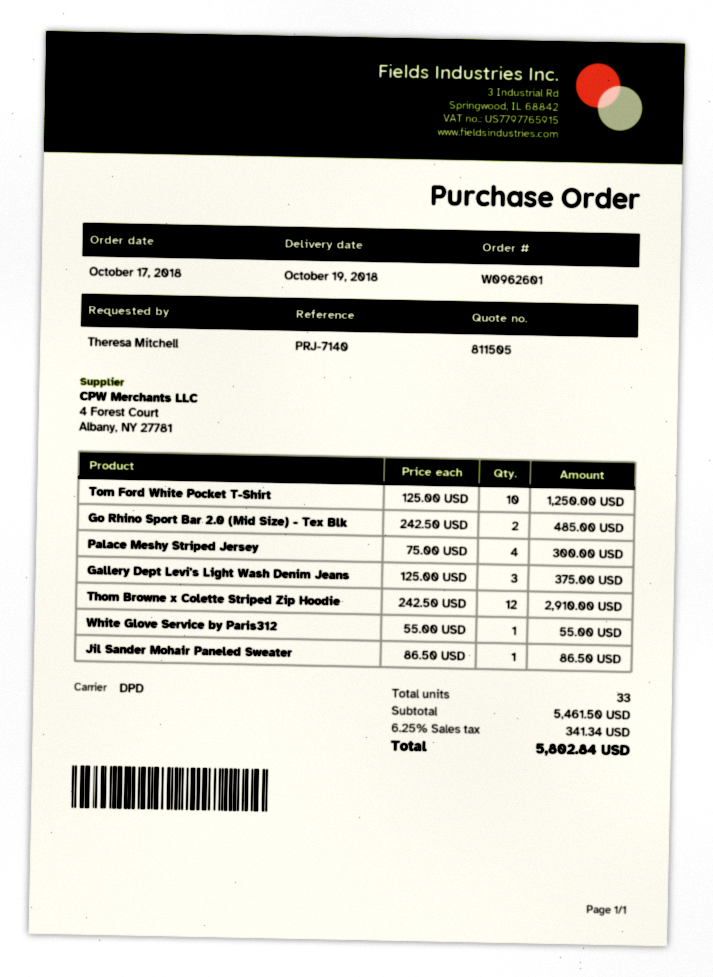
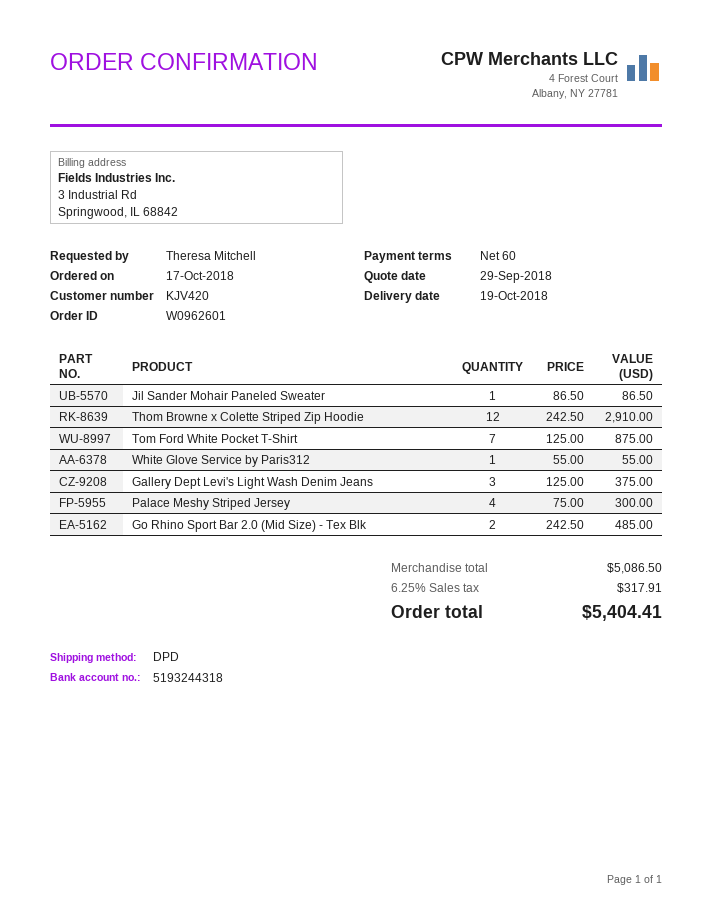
Tom Ford White Pocket T-Shirt: 10 x 125.00 = 1250.00 -> 7 x 125.00 = 875.00
subtotal: 5461.50 -> 5086.50
tax: 6.25% = 341.34 -> 6.25% = 317.91
total: 5802.84 -> 5404.41

